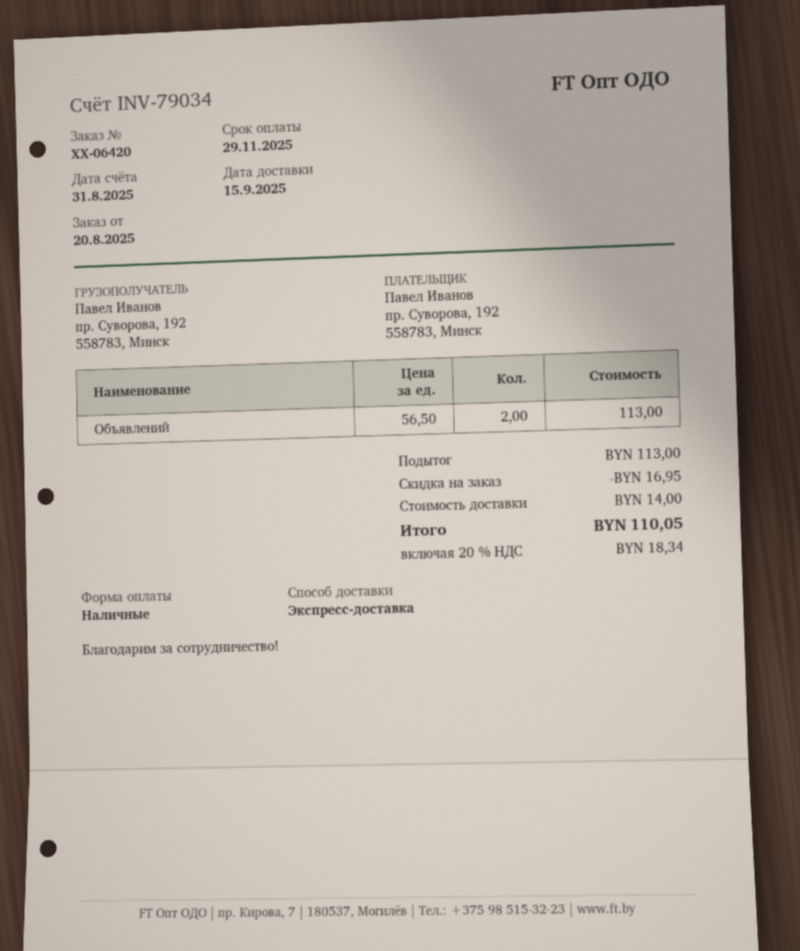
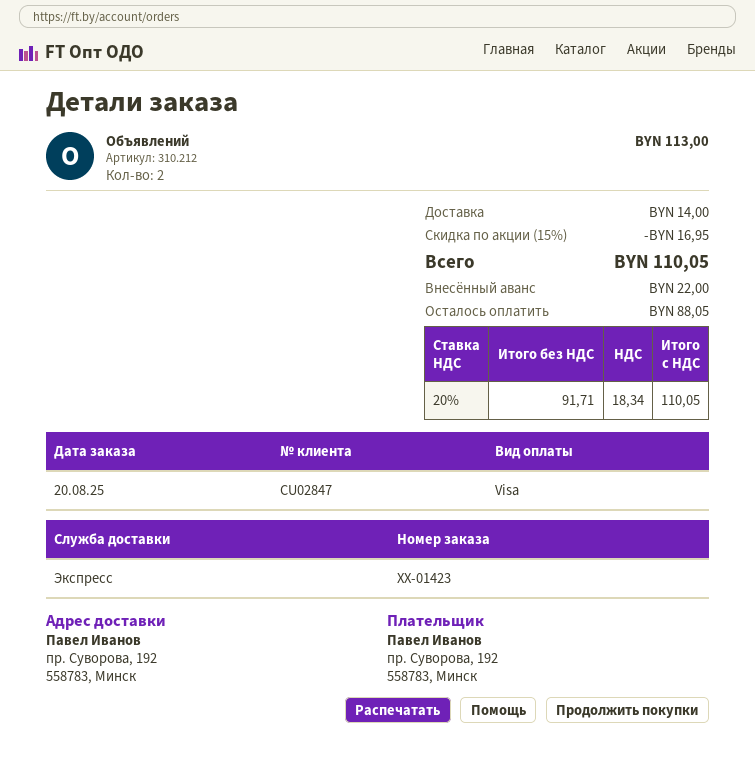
order number: XX-06420 -> XX-01423
payment method: cash -> Visa

